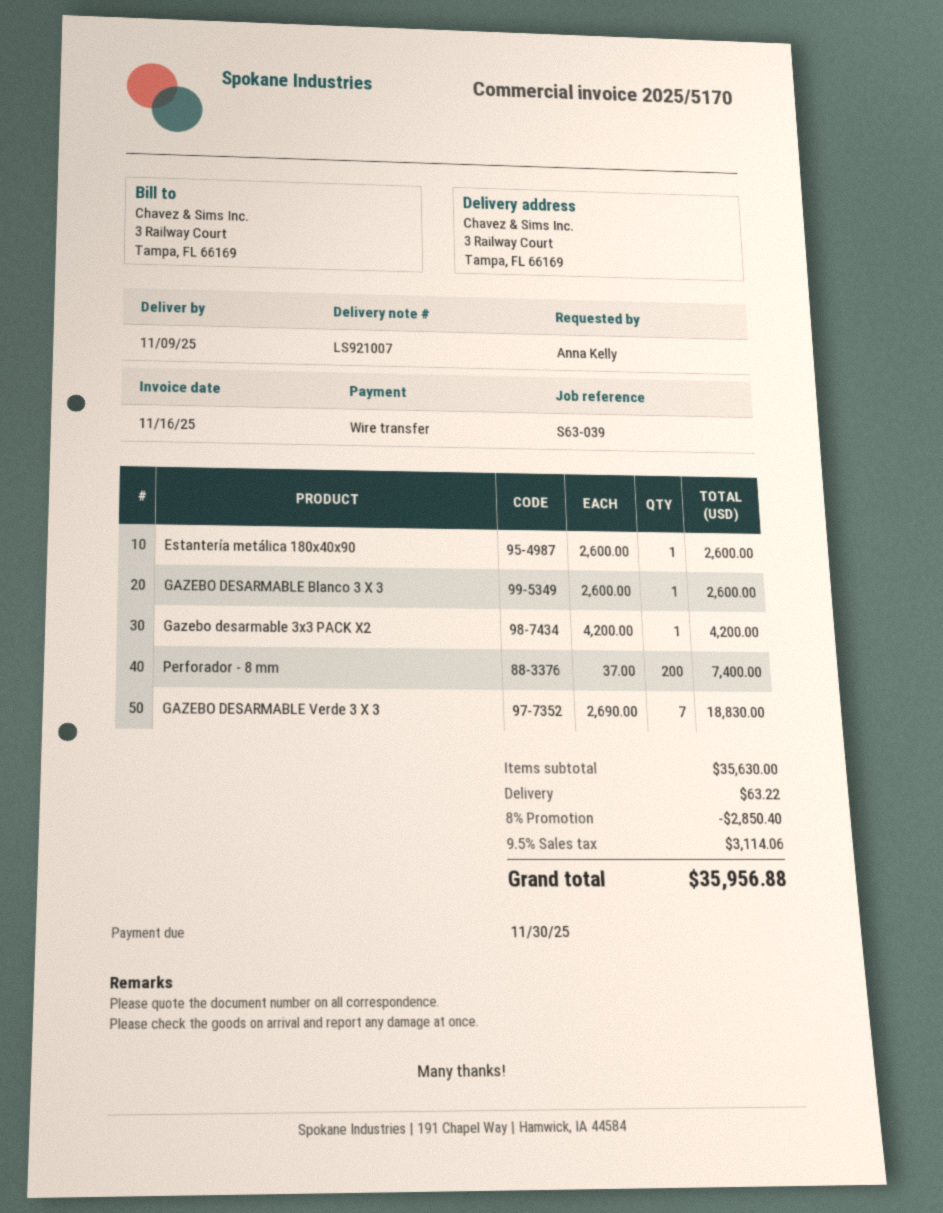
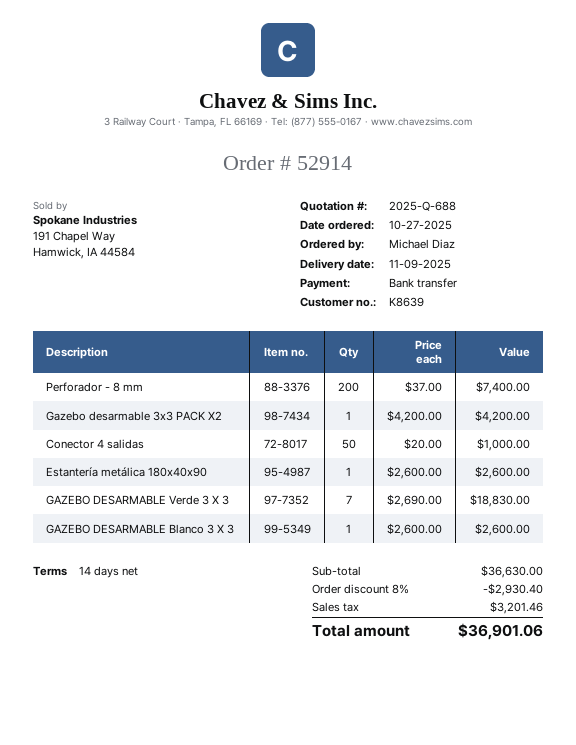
ordered by: Anna Kelly -> Michael Diaz
Conector 4 salidas: none -> 50 x 20.00 = 1000.00
subtotal: 35630.00 -> 36630.00
discount: 8% = 2850.40 -> 8% = 2930.40
shipping: 63.22 -> none
tax: 3114.06 -> 3201.46
total: 35956.88 -> 36901.06

